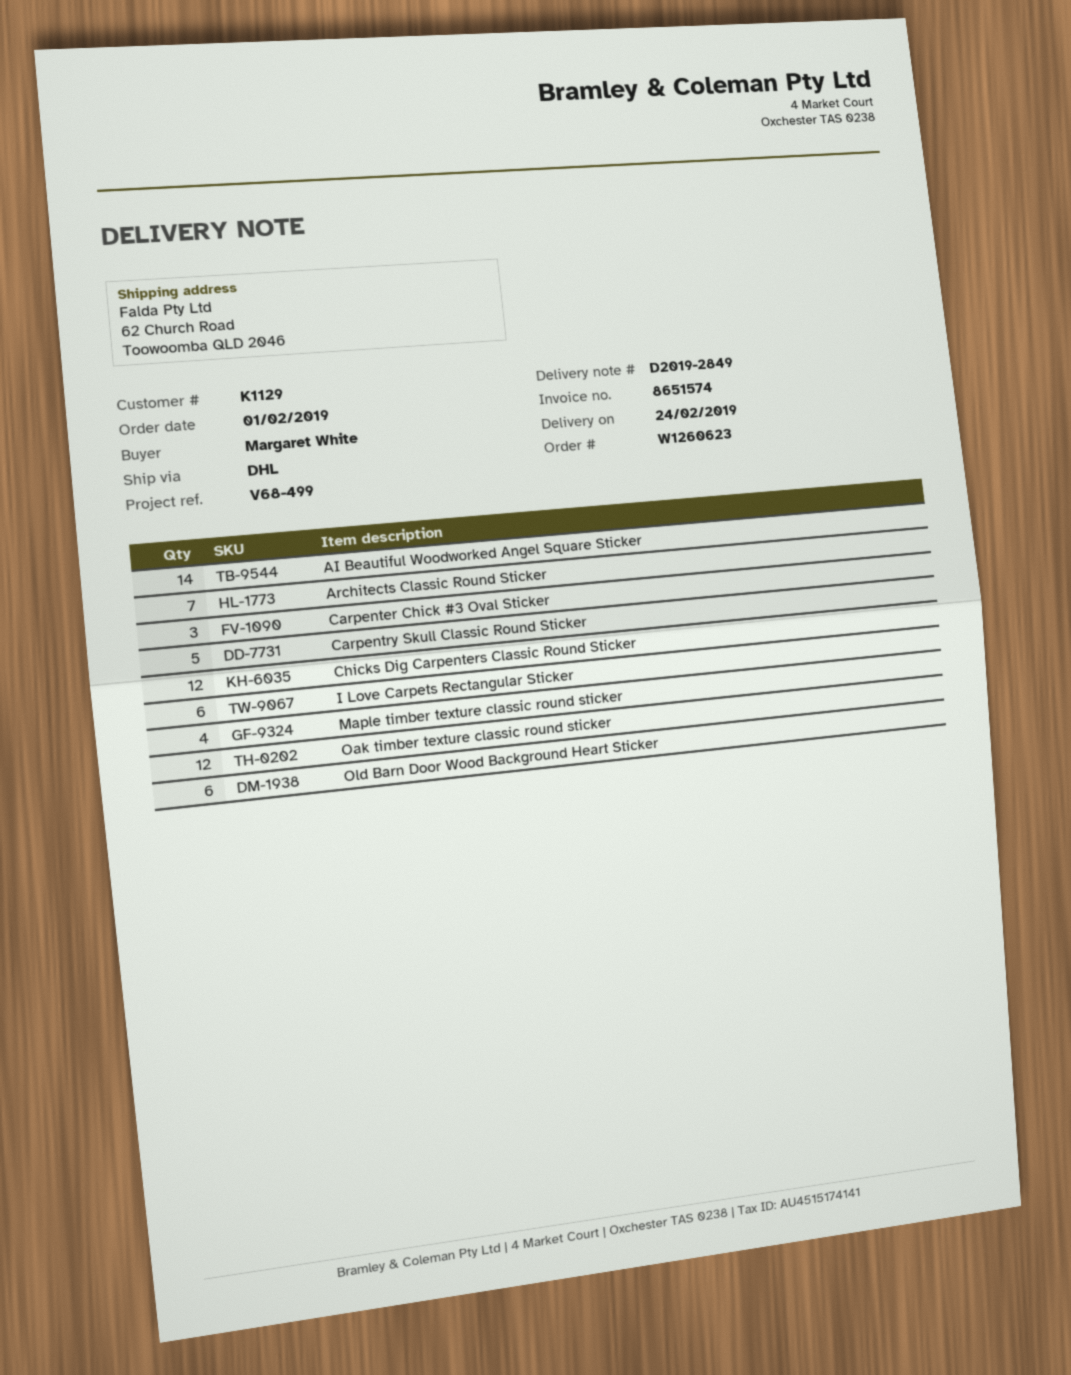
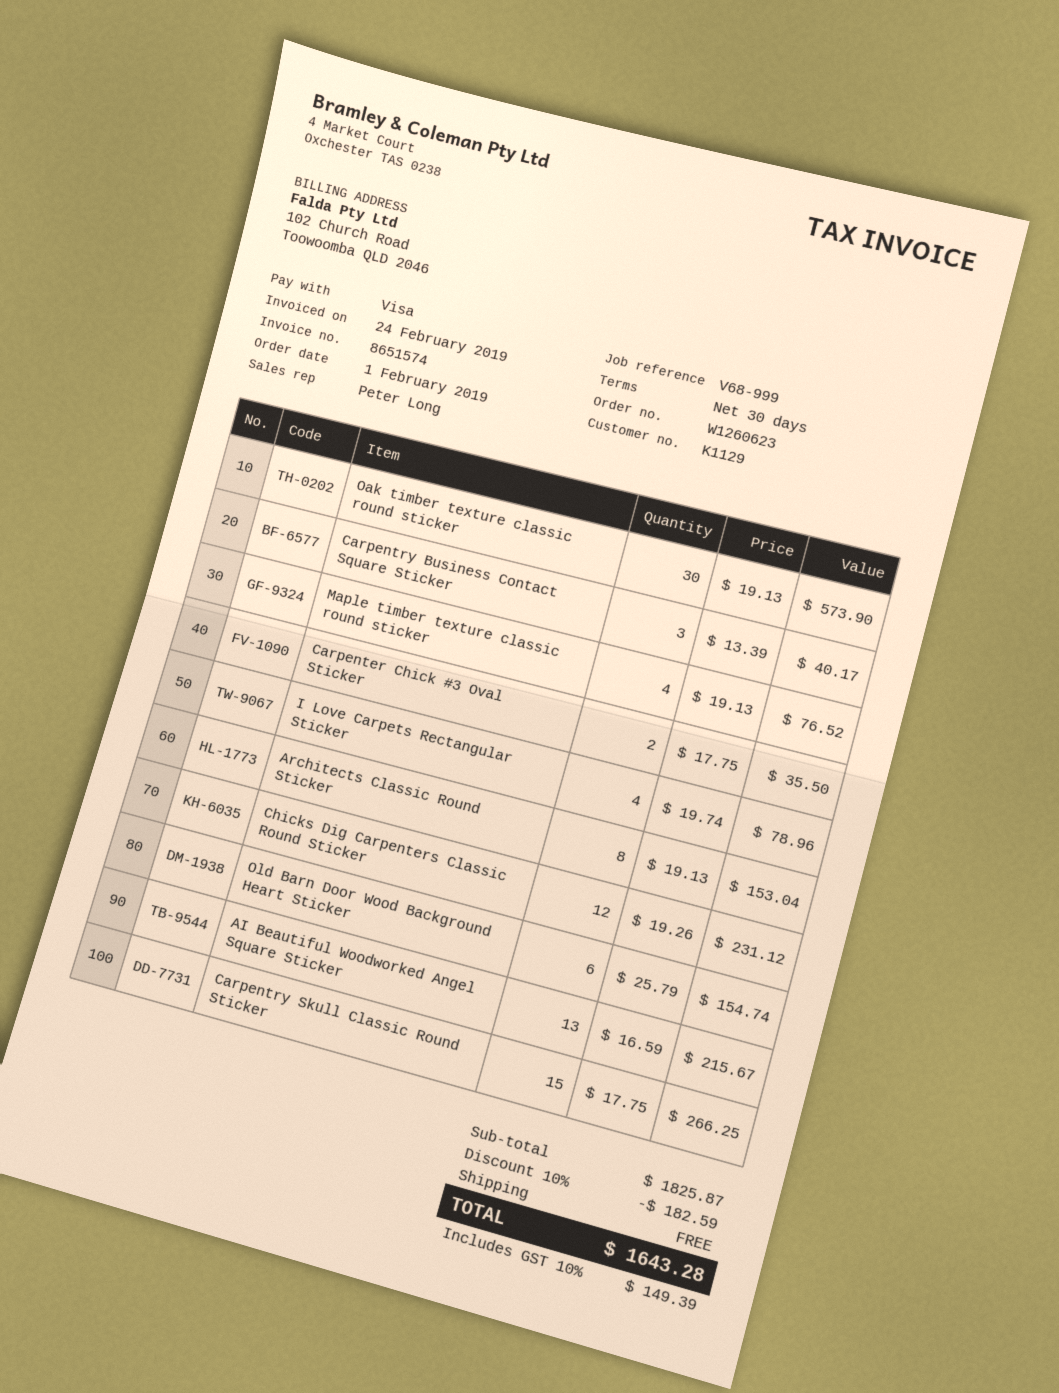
reference: V68-499 -> V68-999
AI Beautiful Woodworked Angel Square Sticker: 14 -> 13
Architects Classic Round Sticker: 7 -> 8
Carpenter Chick #3 Oval Sticker: 3 -> 2
Carpentry Skull Classic Round Sticker: 5 -> 15
I Love Carpets Rectangular Sticker: 6 -> 4
Oak timber texture classic round sticker: 12 -> 30
Carpentry Business Contact Square Sticker: none -> 3

